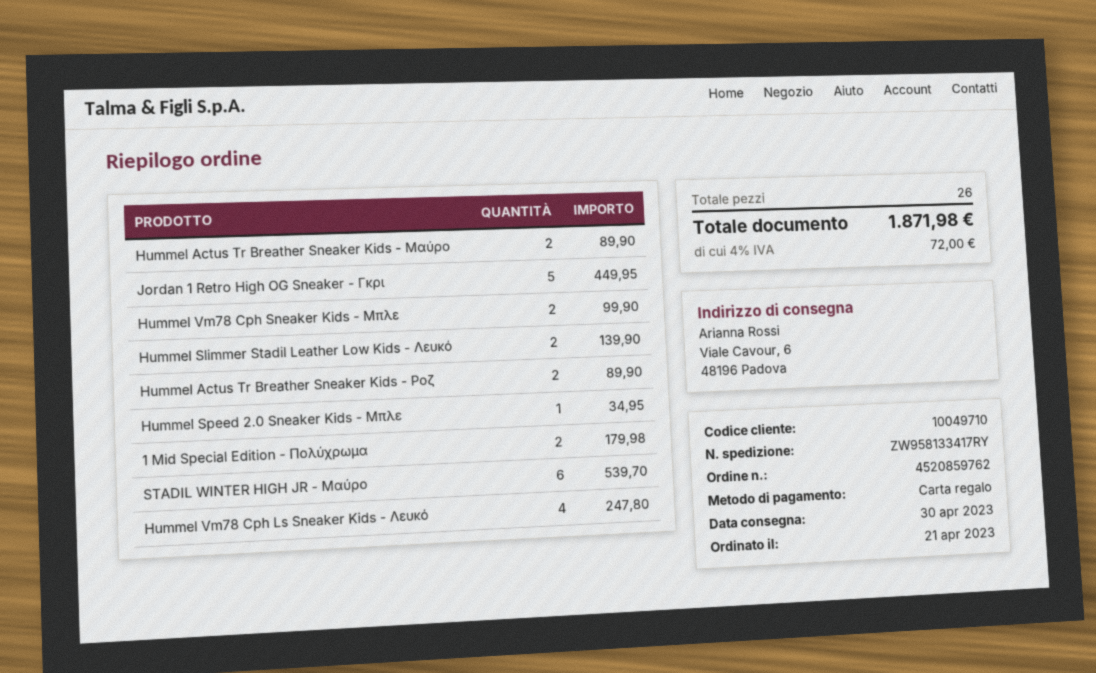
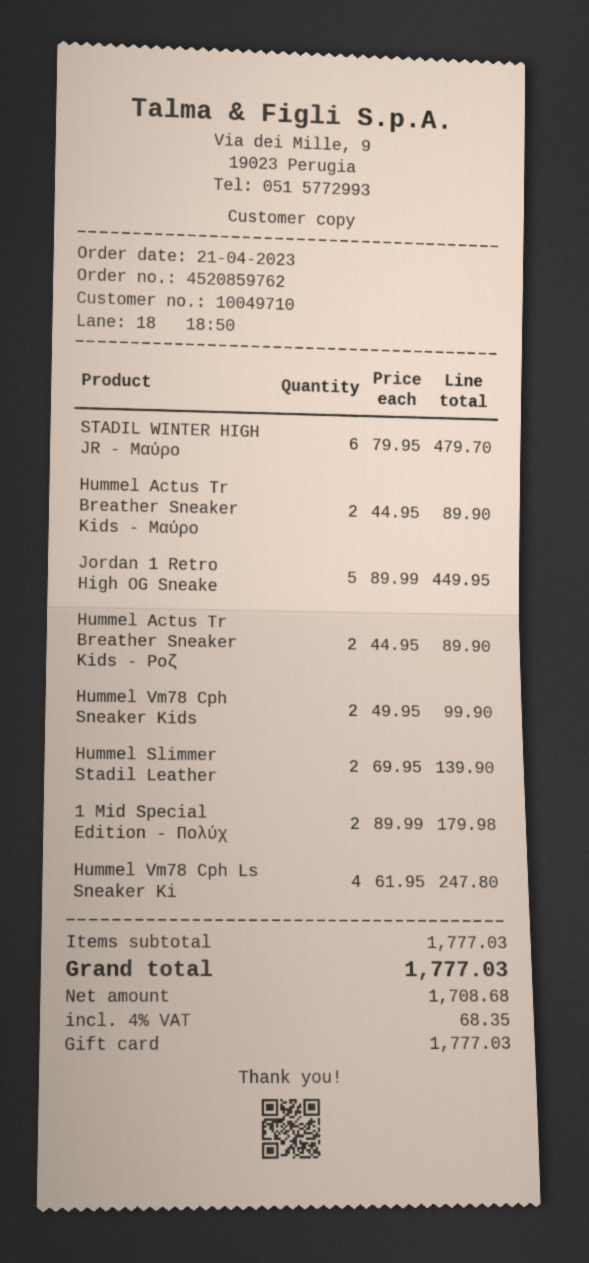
Hummel Speed 2.0 Sneaker Kids - Μπλε: 1 for 34.95 -> none
STADIL WINTER HIGH JR - Μαύρο: 6 for 539.70 -> 6 for 479.70
tax: 4% = 72.00 -> 4% = 68.35
total: 1871.98 -> 1777.03

